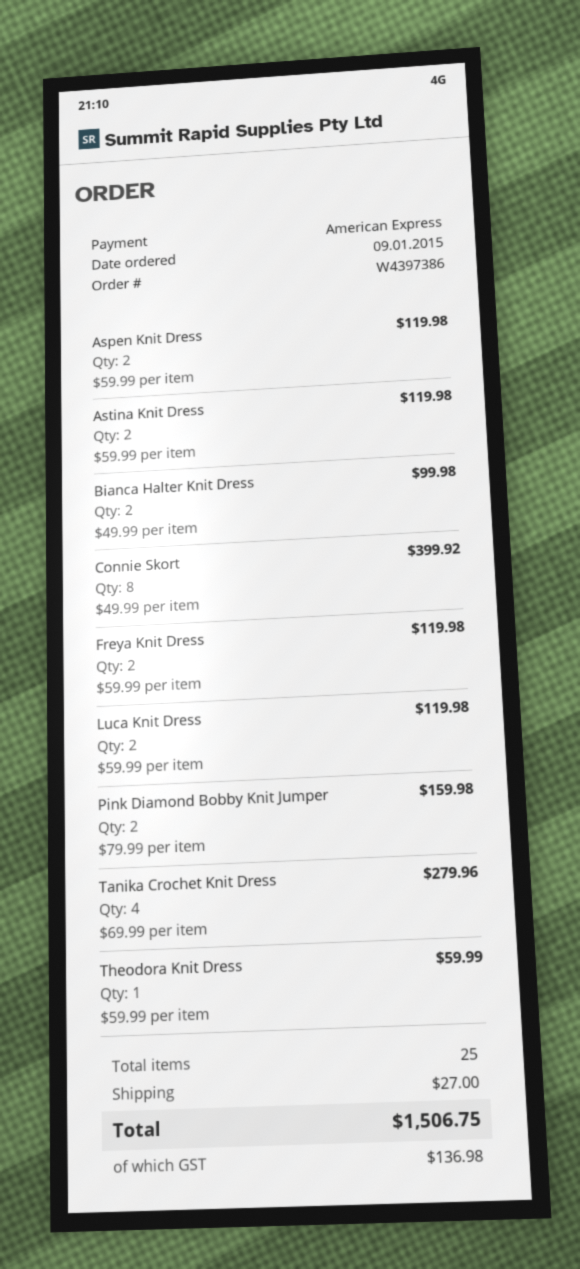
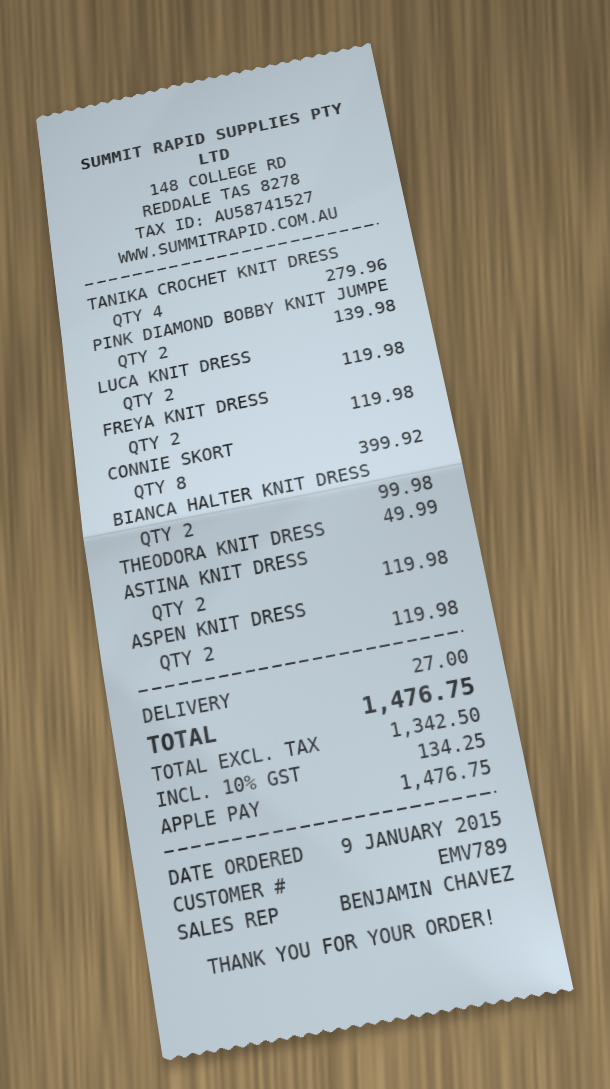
payment method: American Express -> Apple Pay
Pink Diamond Bobby Knit Jumper: 2 for 159.98 -> 2 for 139.98
Theodora Knit Dress: 1 for 59.99 -> 1 for 49.99
tax: 136.98 -> 134.25
total: 1506.75 -> 1476.75

